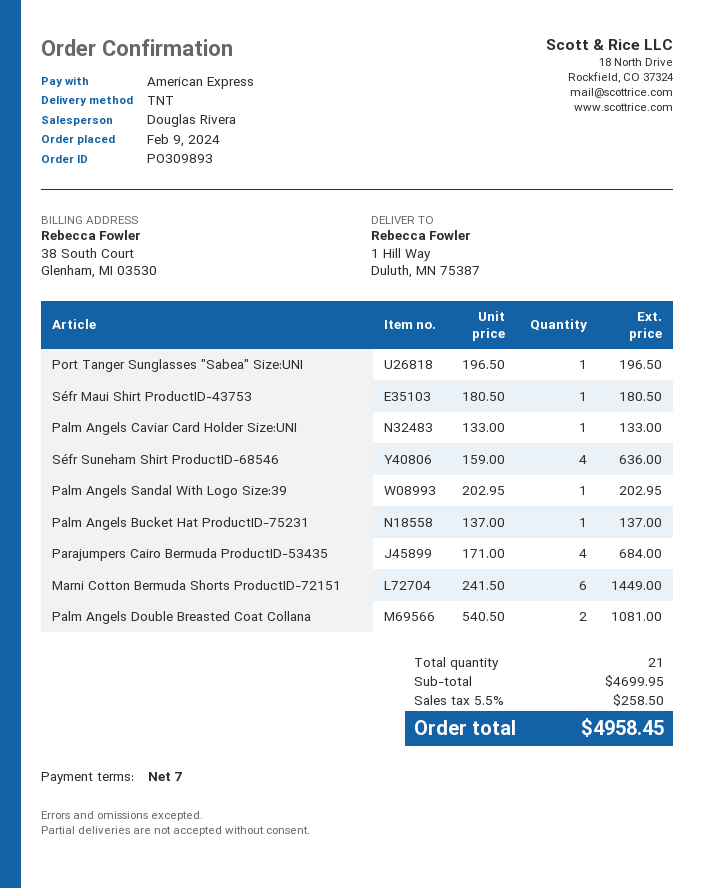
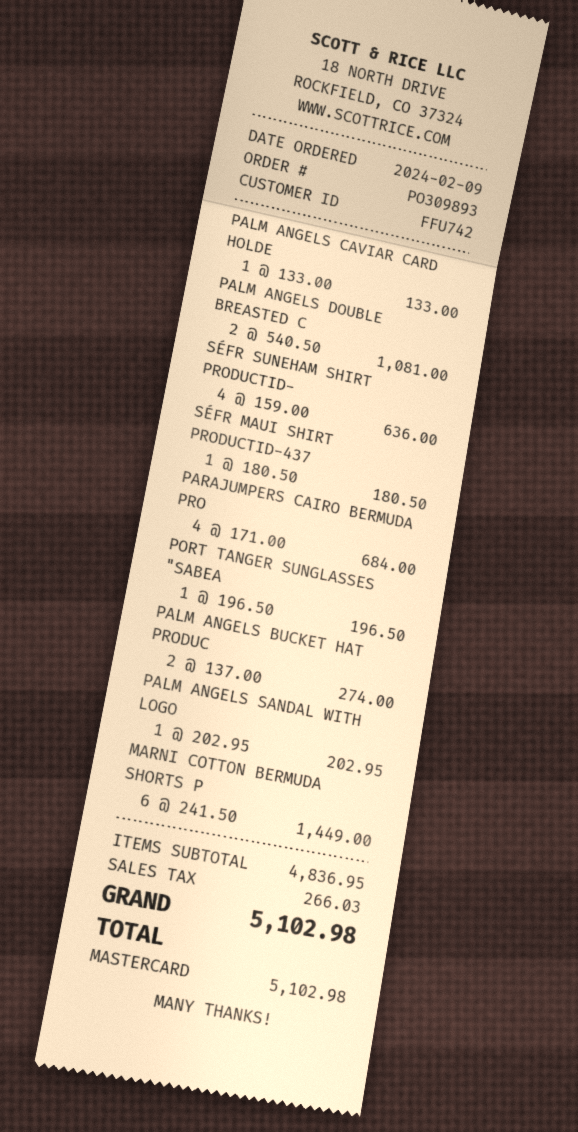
payment method: American Express -> Mastercard
Palm Angels Bucket Hat ProductID-75231: 1 x 137.00 = 137.00 -> 2 x 137.00 = 274.00
subtotal: 4699.95 -> 4836.95
tax: 258.50 -> 266.03
total: 4958.45 -> 5102.98

